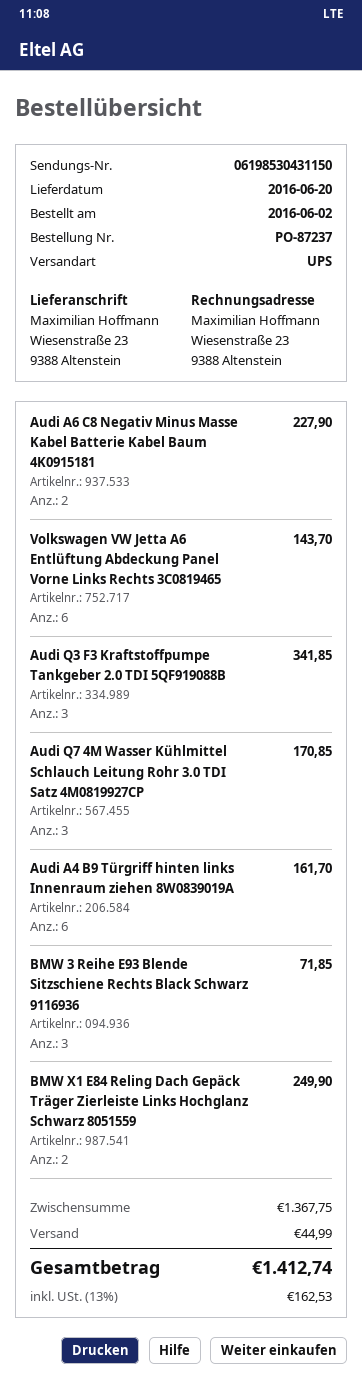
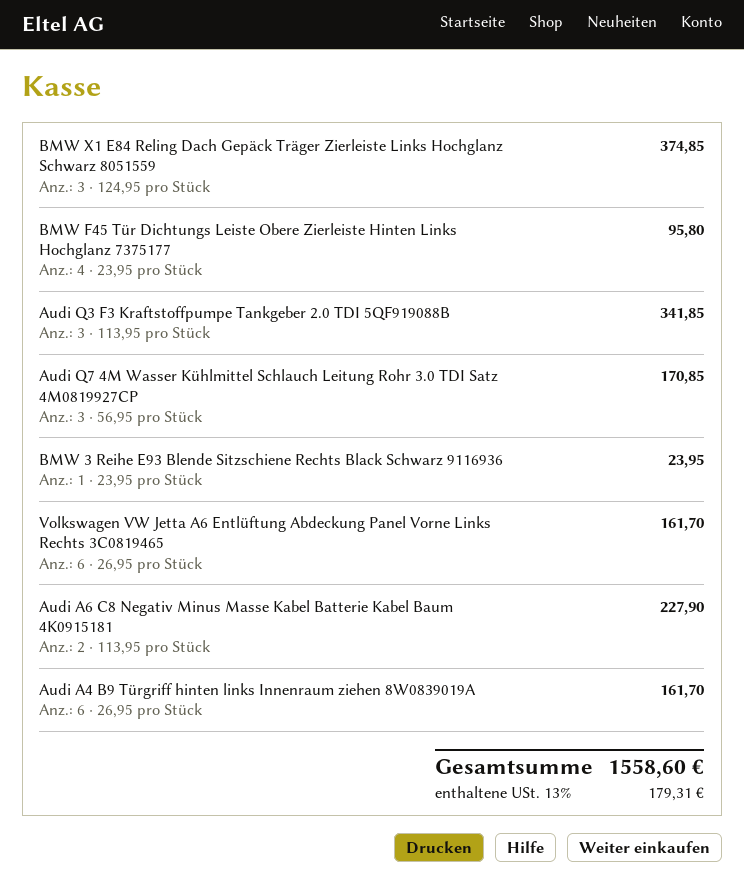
Volkswagen VW Jetta A6 Entlüftung Abdeckung Panel Vorne Links Rechts 3C0819465: 6 for 143.70 -> 6 for 161.70
BMW 3 Reihe E93 Blende Sitzschiene Rechts Black Schwarz 9116936: 3 for 71.85 -> 1 for 23.95
BMW X1 E84 Reling Dach Gepäck Träger Zierleiste Links Hochglanz Schwarz 8051559: 2 for 249.90 -> 3 for 374.85
BMW F45 Tür Dichtungs Leiste Obere Zierleiste Hinten Links Hochglanz 7375177: none -> 4 for 95.80
shipping: 44.99 -> none
tax: 13% = 162.53 -> 13% = 179.31
total: 1412.74 -> 1558.60

